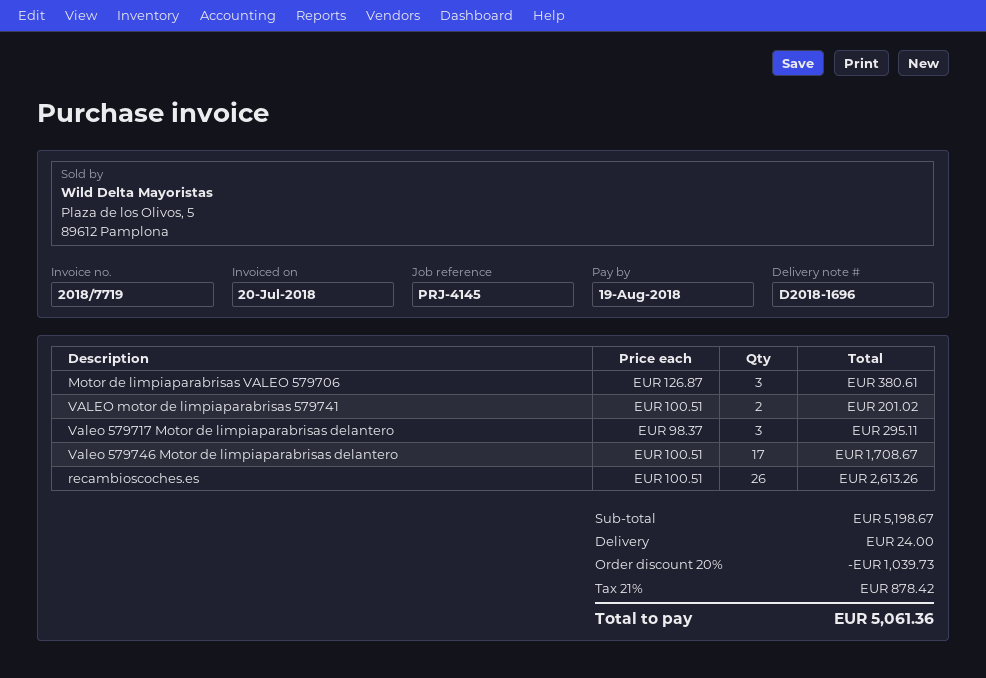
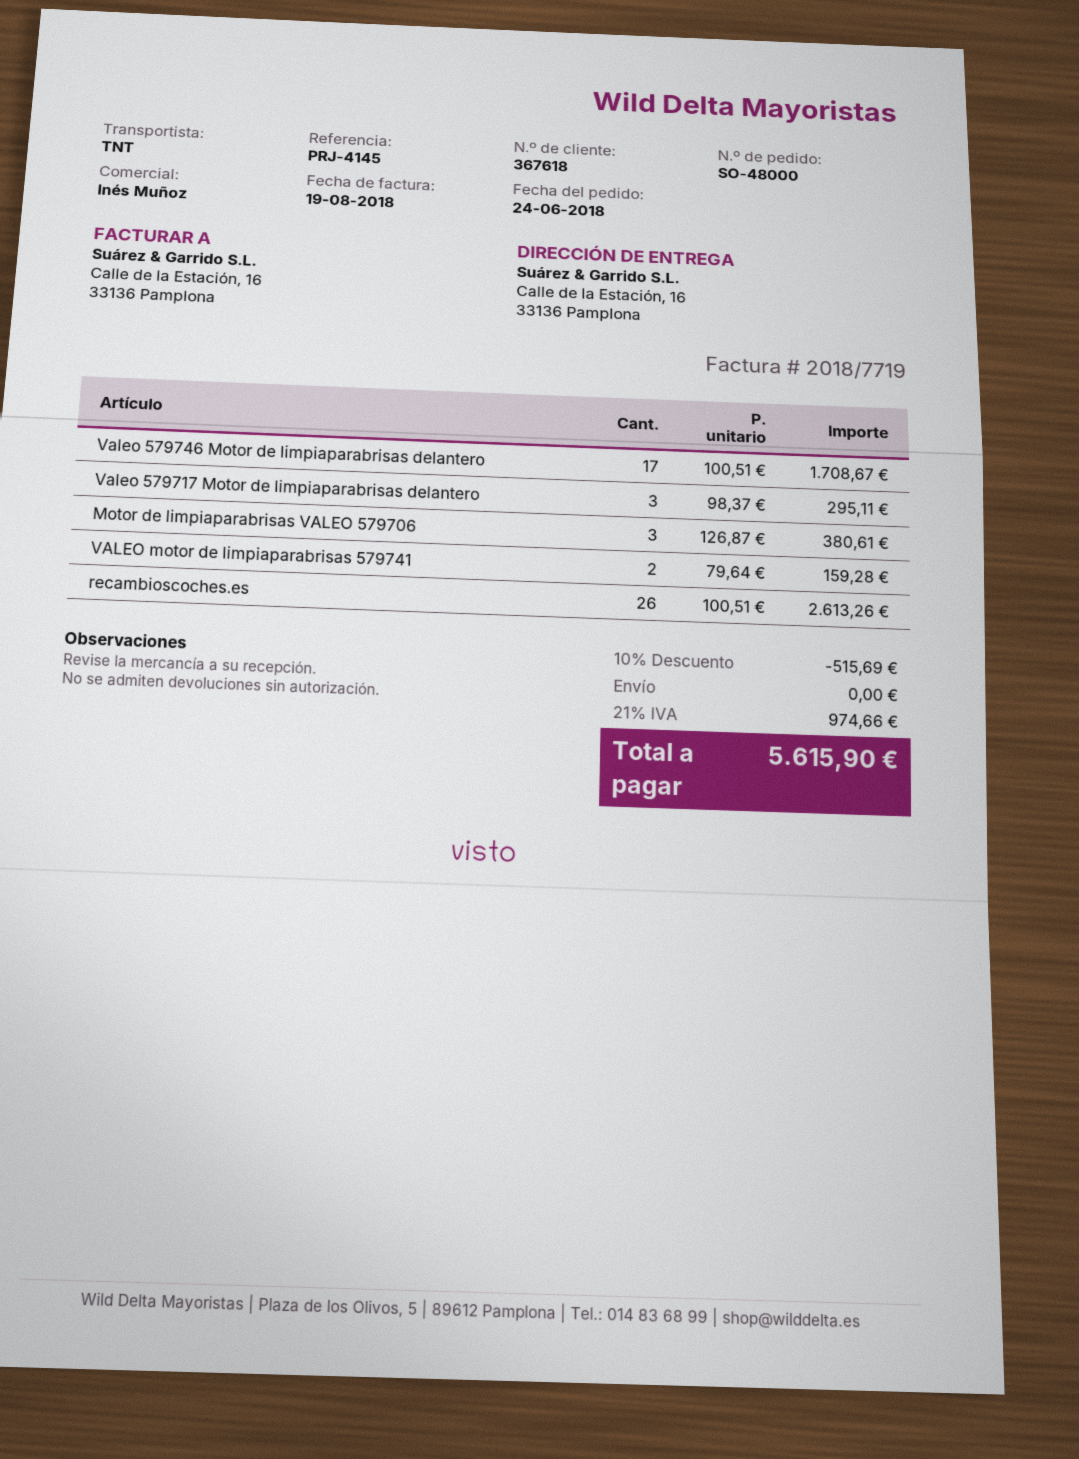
invoice date: 2018-07-20 -> 2018-08-19
VALEO motor de limpiaparabrisas 579741: 2 x 100.51 = 201.02 -> 2 x 79.64 = 159.28
discount: 20% = 1039.73 -> 10% = 515.69
shipping: 24.00 -> 0.00
tax: 21% = 878.42 -> 21% = 974.66
total: 5061.36 -> 5615.90

